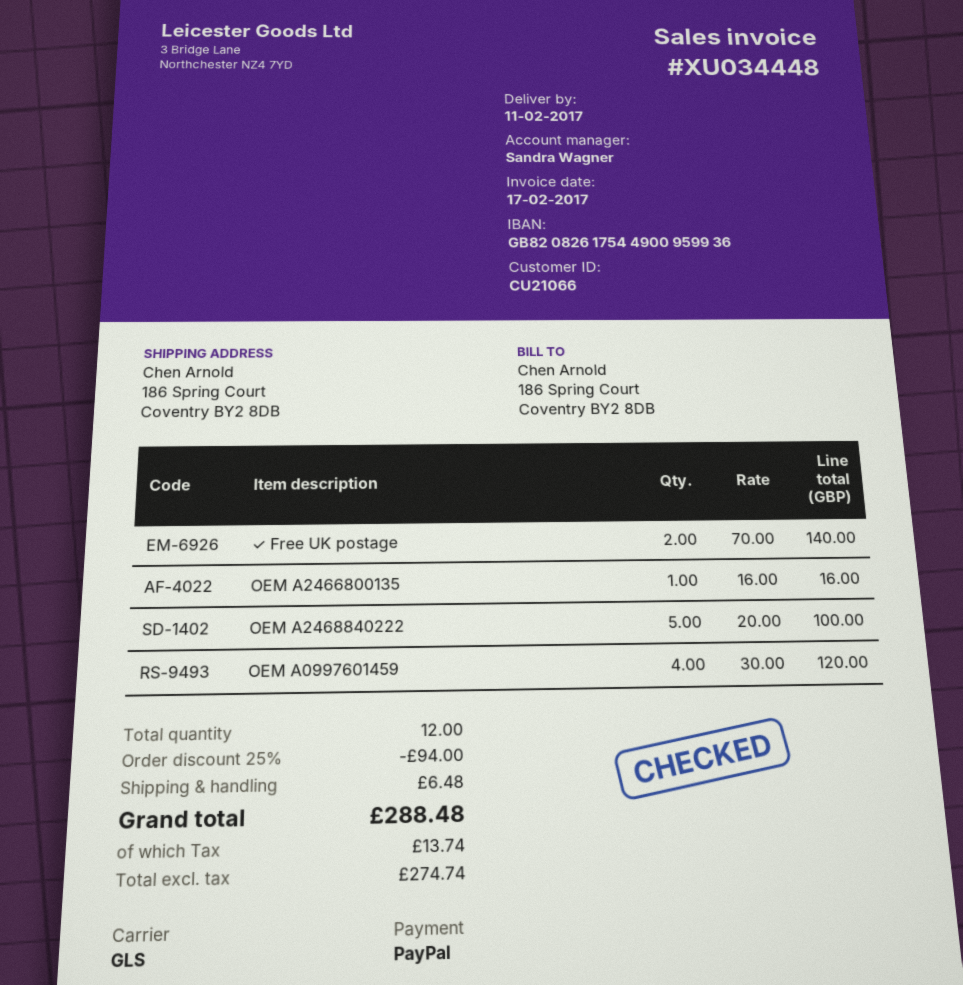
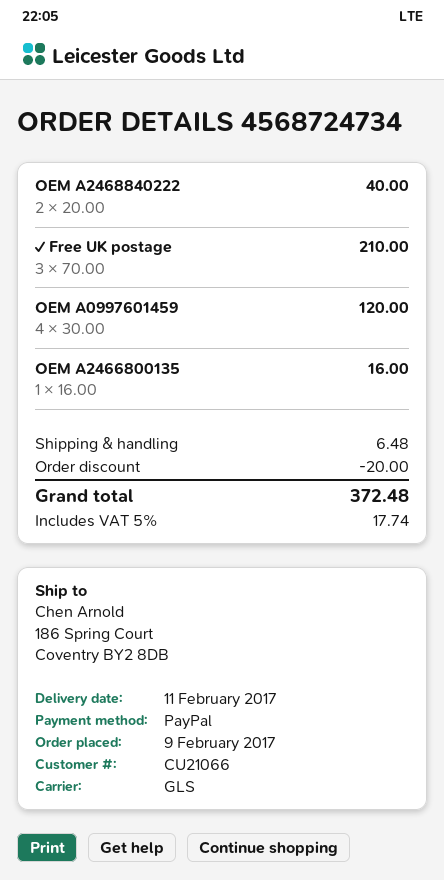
✓ Free UK postage: 2 x 70.00 = 140.00 -> 3 x 70.00 = 210.00
OEM A2468840222: 5 x 20.00 = 100.00 -> 2 x 20.00 = 40.00
discount: 94.00 -> 20.00
tax: 13.74 -> 17.74
total: 288.48 -> 372.48

